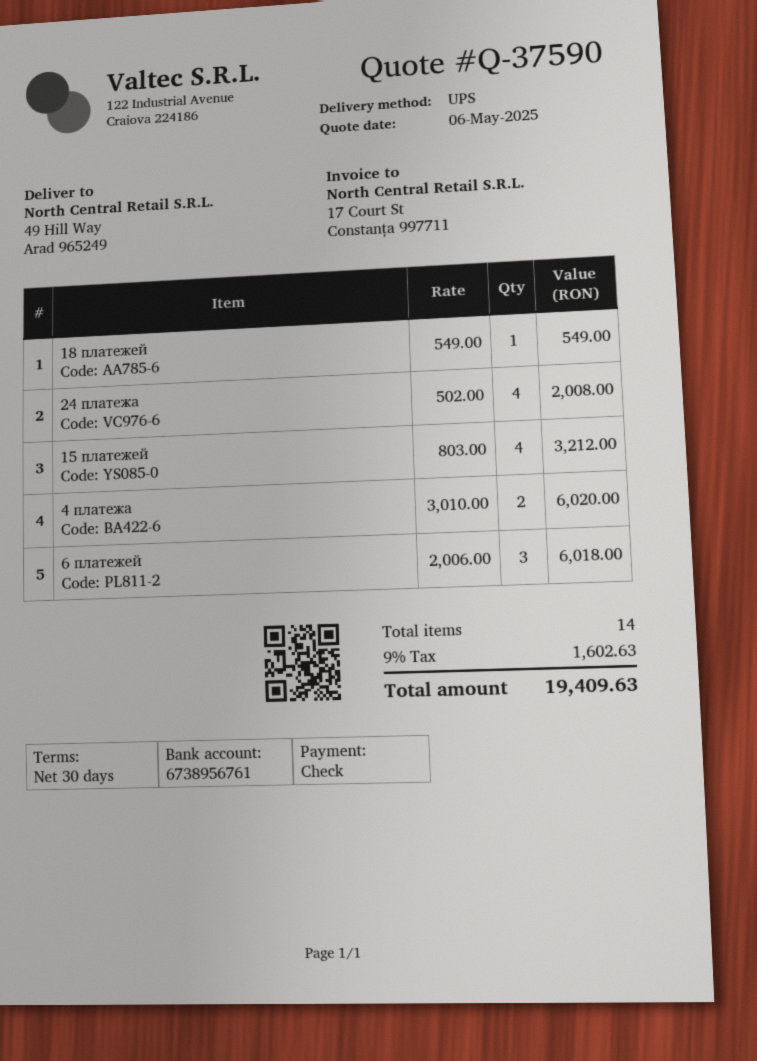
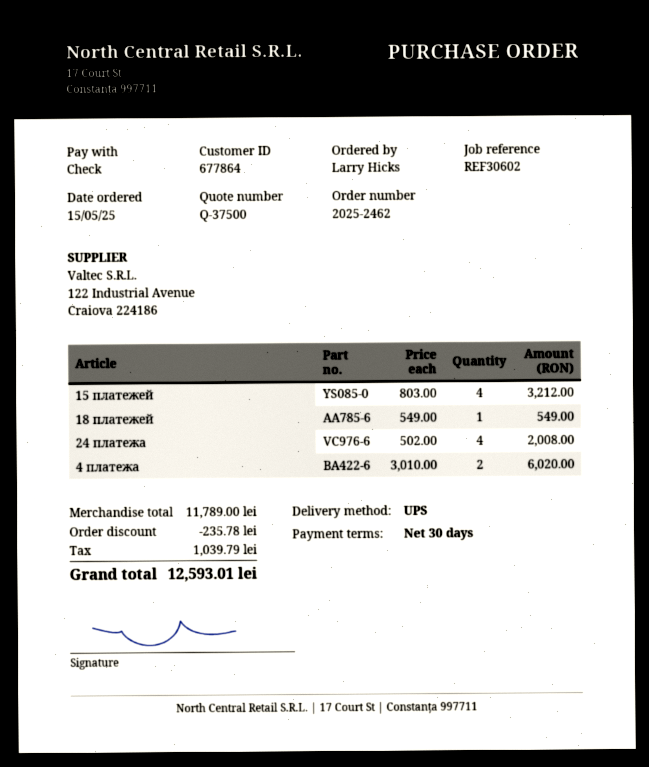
quote number: Q-37590 -> Q-37500
6 платежей: 3 x 2006.00 = 6018.00 -> none
discount: none -> 235.78
tax: 1602.63 -> 1039.79
total: 19409.63 -> 12593.01

